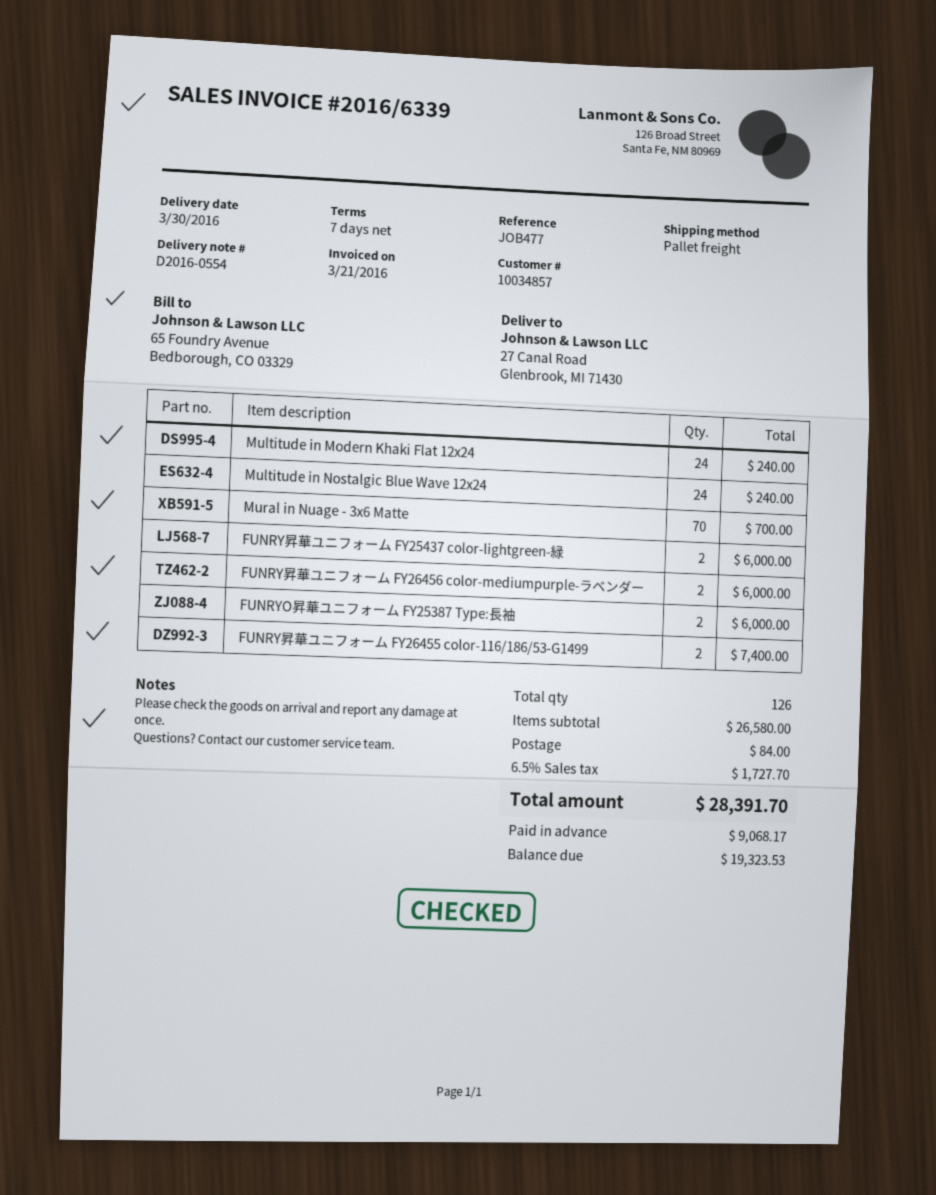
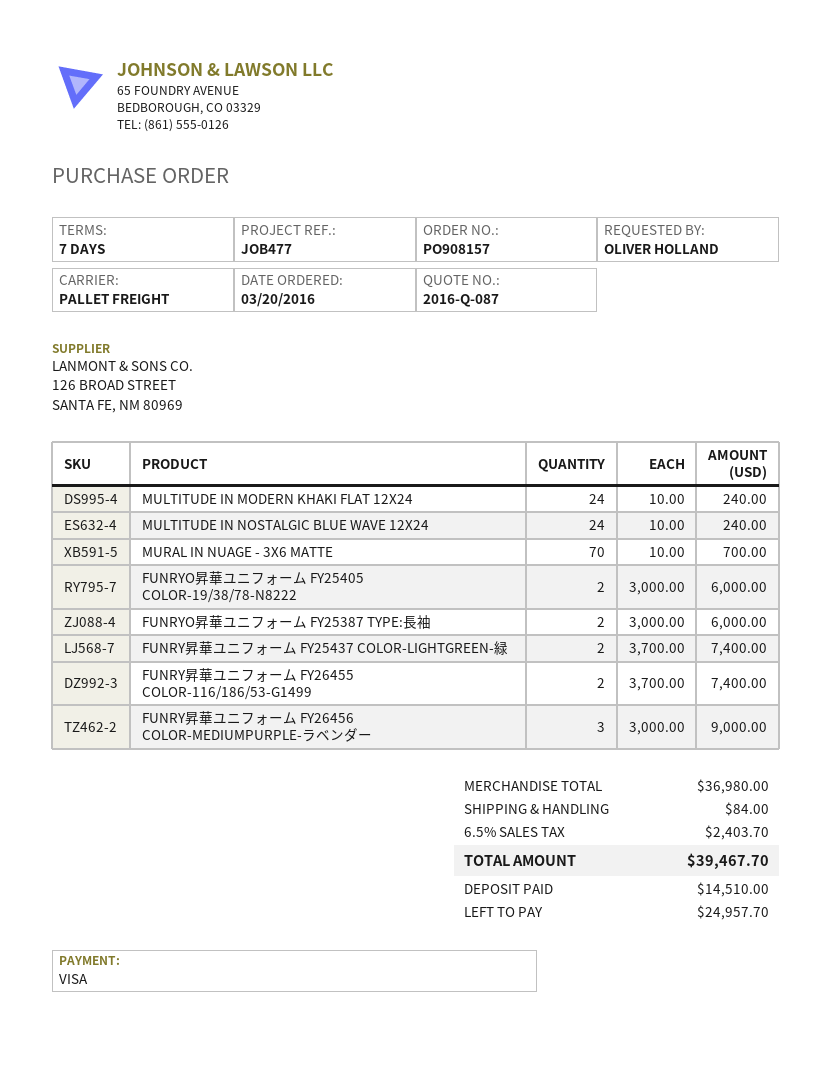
FUNRY昇華ユニフォーム FY25437 color-lightgreen-緑: 2 for 6000.00 -> 2 for 7400.00
FUNRY昇華ユニフォーム FY26456 color-mediumpurple-ラベンダー: 2 for 6000.00 -> 3 for 9000.00
FUNRYO昇華ユニフォーム FY25405 COLOR-19/38/78-N8222: none -> 2 for 6000.00
subtotal: 26580.00 -> 36980.00
tax: 6.5% = 1727.70 -> 6.5% = 2403.70
total: 28391.70 -> 39467.70
deposit: 9068.17 -> 14510.00
balance: 19323.53 -> 24957.70

